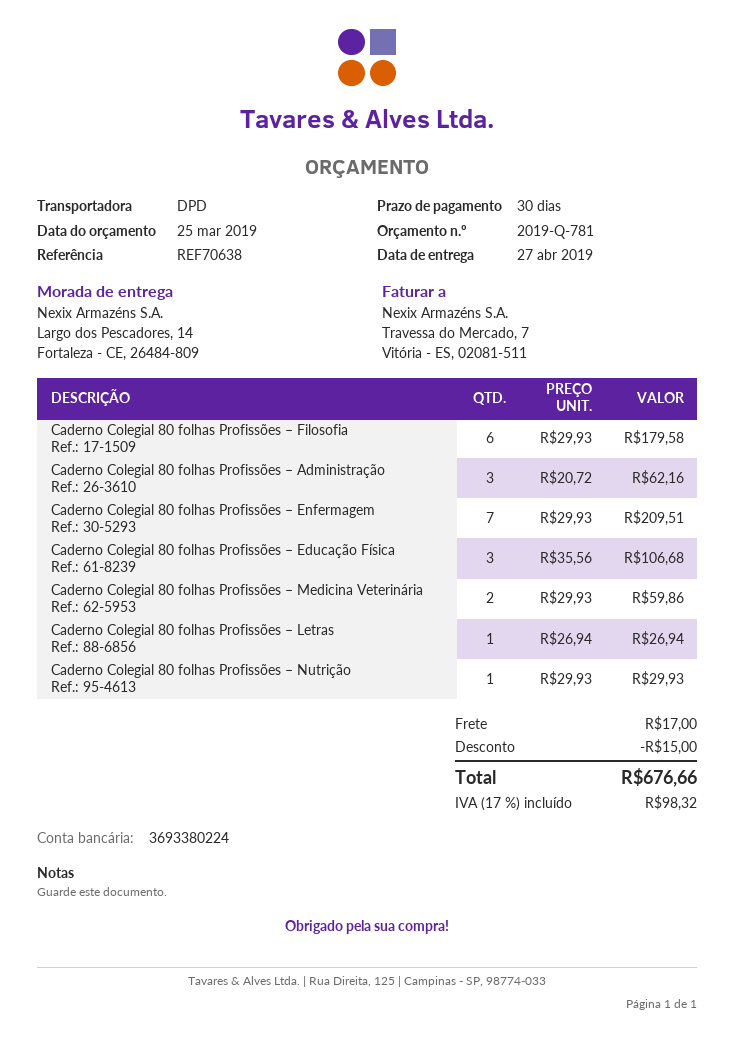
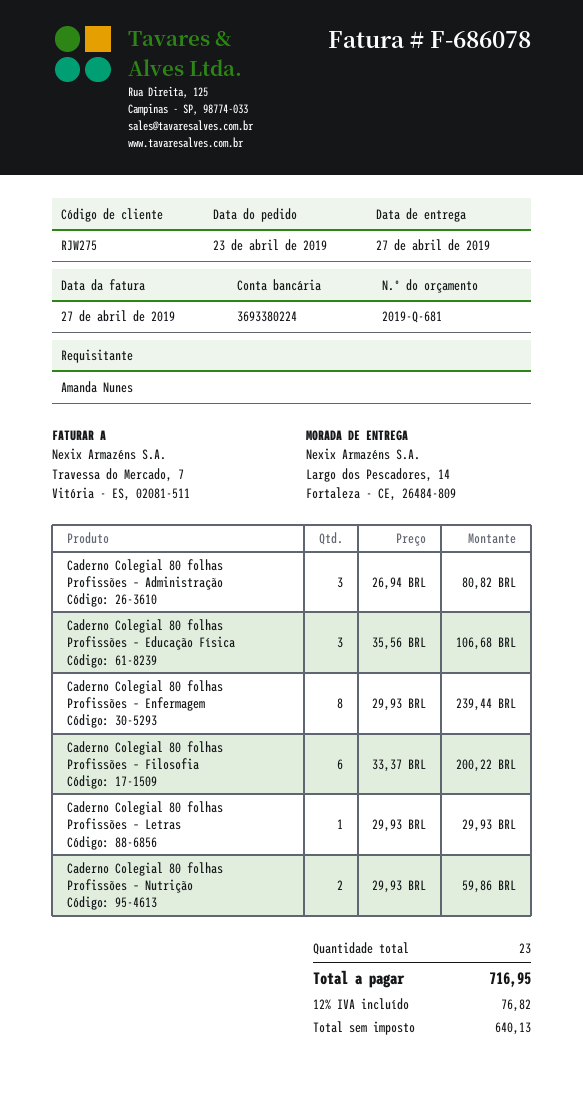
quote number: 2019-Q-781 -> 2019-Q-681
Caderno Colegial 80 folhas Profissões – Filosofia: 6 x 29.93 = 179.58 -> 6 x 33.37 = 200.22
Caderno Colegial 80 folhas Profissões – Administração: 3 x 20.72 = 62.16 -> 3 x 26.94 = 80.82
Caderno Colegial 80 folhas Profissões – Enfermagem: 7 x 29.93 = 209.51 -> 8 x 29.93 = 239.44
Caderno Colegial 80 folhas Profissões – Medicina Veterinária: 2 x 29.93 = 59.86 -> none
Caderno Colegial 80 folhas Profissões – Letras: 1 x 26.94 = 26.94 -> 1 x 29.93 = 29.93
Caderno Colegial 80 folhas Profissões – Nutrição: 1 x 29.93 = 29.93 -> 2 x 29.93 = 59.86
discount: 15.00 -> none
shipping: 17.00 -> none
tax: 17% = 98.32 -> 12% = 76.82
total: 676.66 -> 716.95

